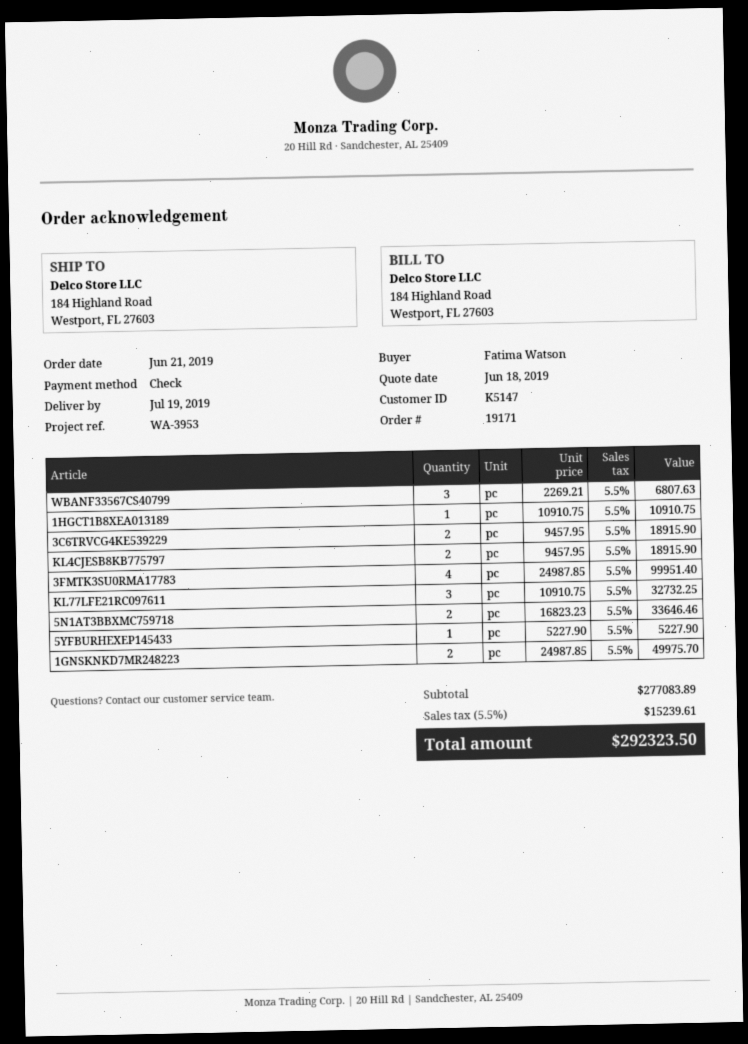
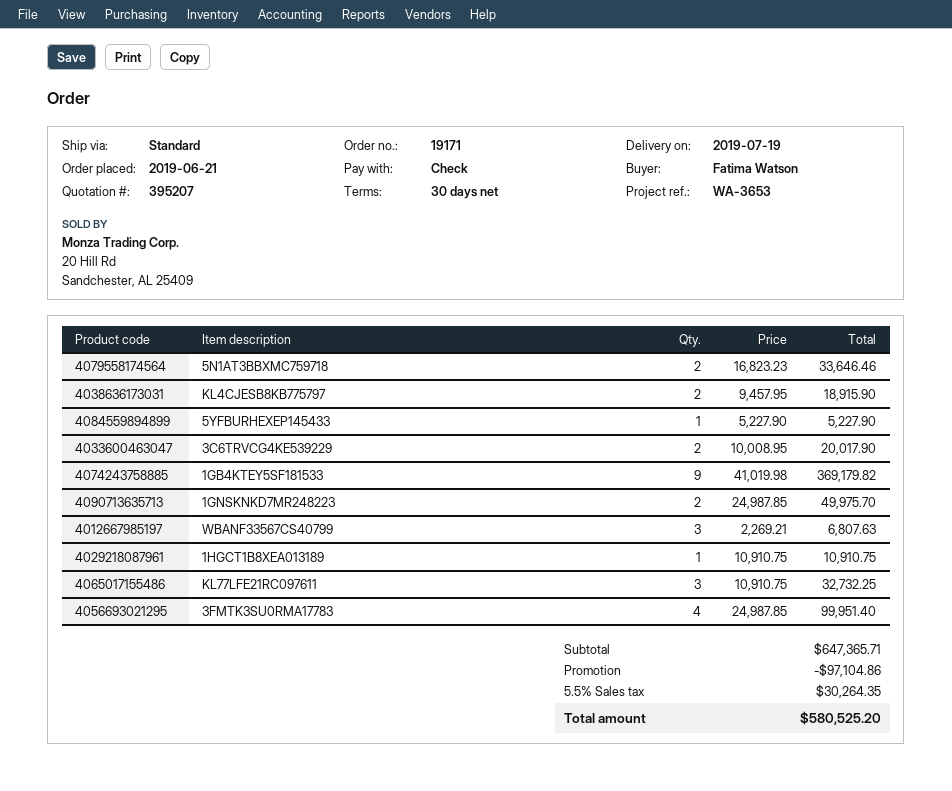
reference: WA-3953 -> WA-3653
3C6TRVCG4KE539229: 2 x 9457.95 = 18915.90 -> 2 x 10008.95 = 20017.90
1GB4KTEY5SF181533: none -> 9 x 41019.98 = 369179.82
subtotal: 277083.89 -> 647365.71
discount: none -> 97104.86
tax: 5.5% = 15239.61 -> 5.5% = 30264.35
total: 292323.50 -> 580525.20

